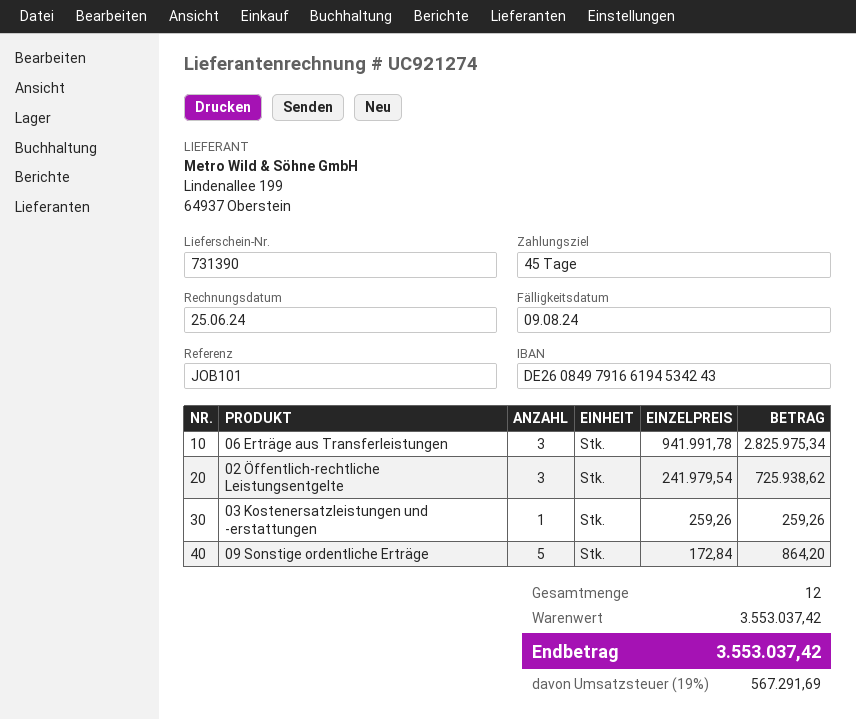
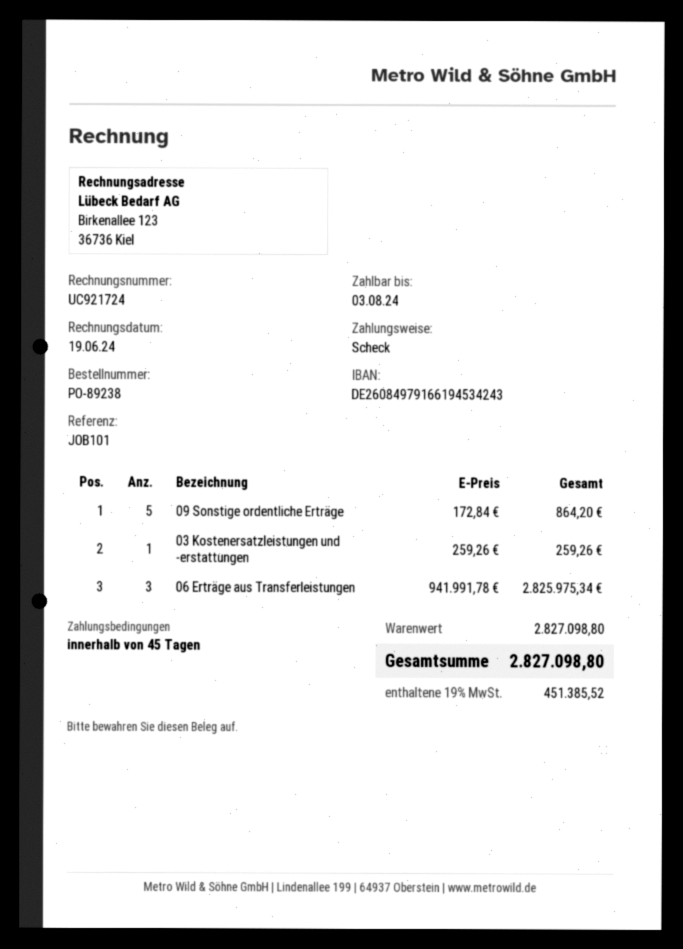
invoice number: UC921274 -> UC921724
invoice date: 2024-06-25 -> 2024-06-19
due date: 2024-08-09 -> 2024-08-03
02 Öffentlich-rechtliche Leistungsentgelte: 3 x 241979.54 = 725938.62 -> none
subtotal: 3553037.42 -> 2827098.80
tax: 19% = 567291.69 -> 19% = 451385.52
total: 3553037.42 -> 2827098.80

